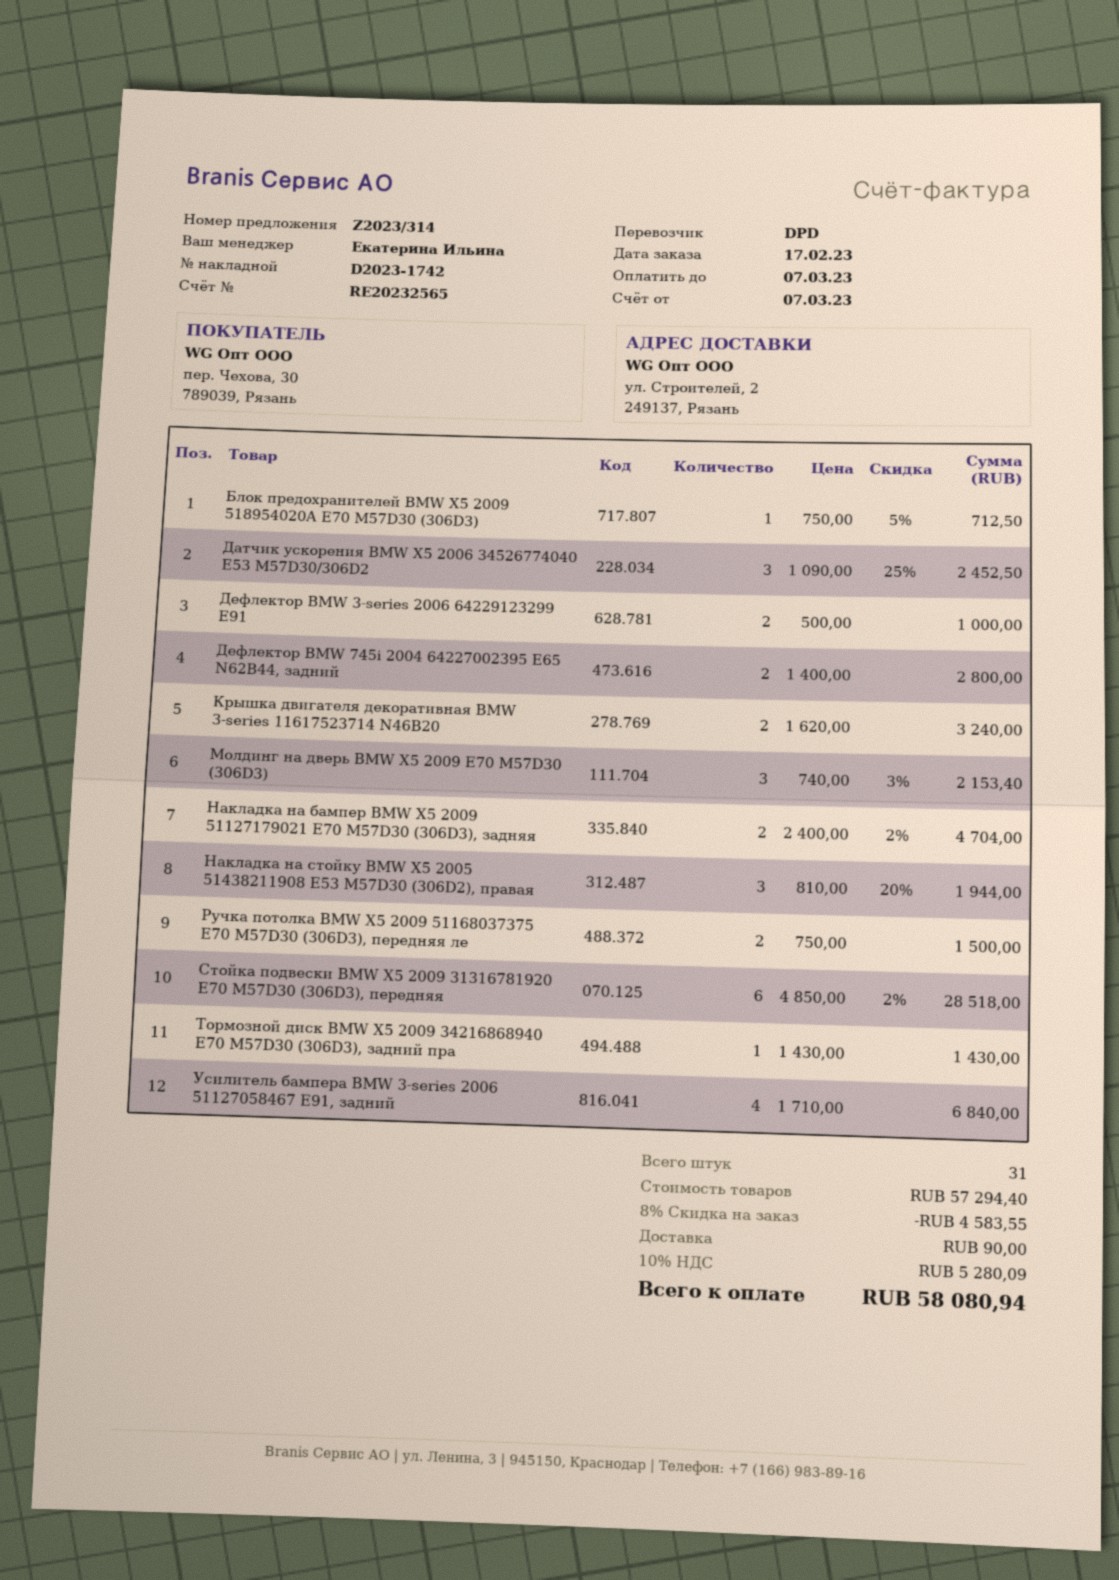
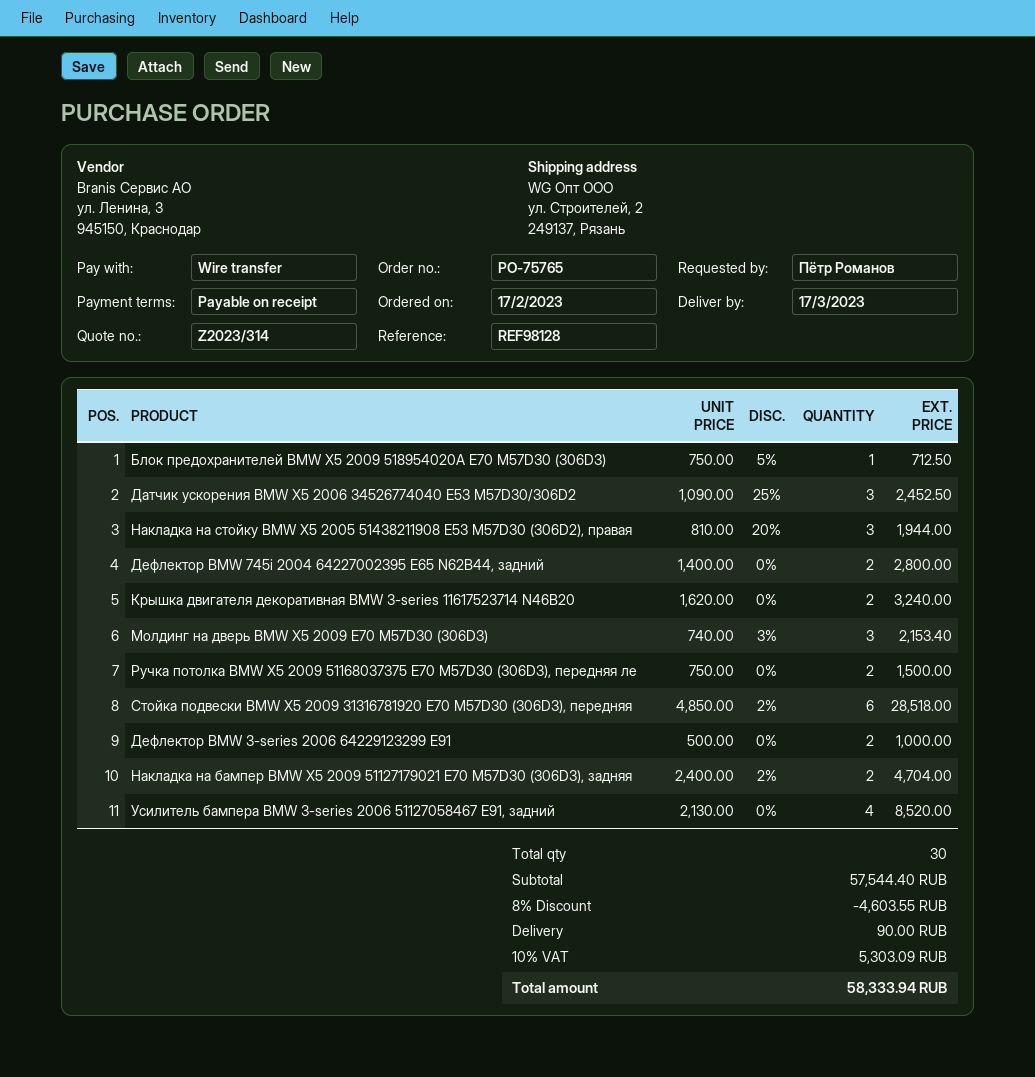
Тормозной диск BMW X5 2009 34216868940 E70 M57D30 (306D3), задний пра: 1 x 1430.00 = 1430.00 -> none
Усилитель бампера BMW 3-series 2006 51127058467 E91, задний: 4 x 1710.00 = 6840.00 -> 4 x 2130.00 = 8520.00
total quantity: 31 -> 30
subtotal: 57294.40 -> 57544.40
discount: 8% = 4583.55 -> 8% = 4603.55
tax: 10% = 5280.09 -> 10% = 5303.09
total: 58080.94 -> 58333.94

